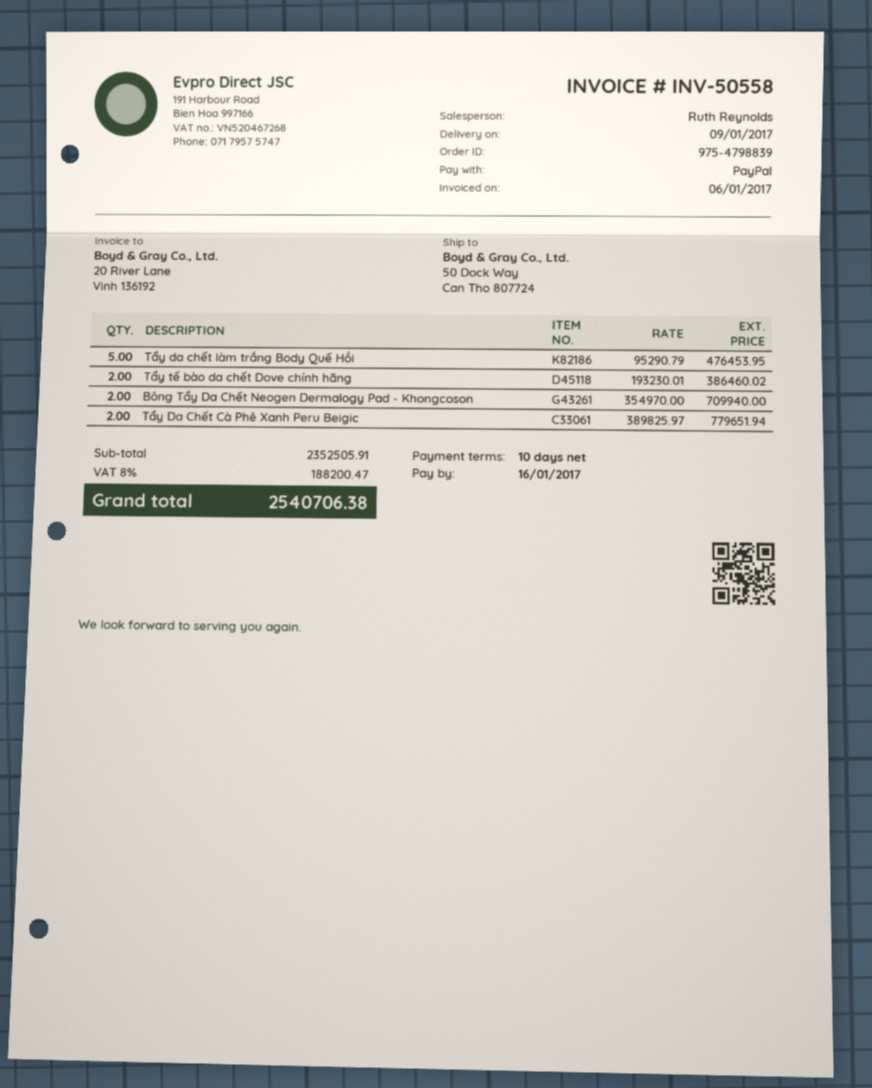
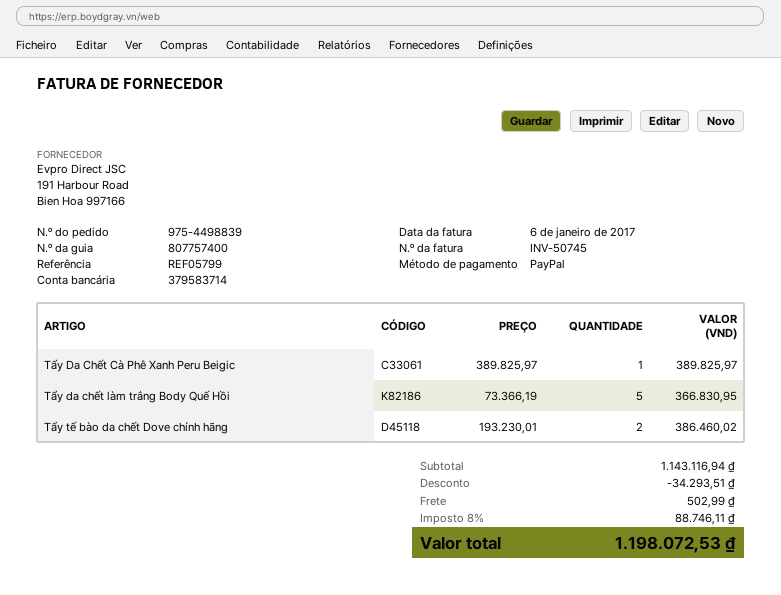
order number: 975-4798839 -> 975-4498839
invoice number: INV-50558 -> INV-50745
Tẩy da chết làm trắng Body Quế Hồi: 5 x 95290.79 = 476453.95 -> 5 x 73366.19 = 366830.95
Bông Tẩy Da Chết Neogen Dermalogy Pad - Khongcoson: 2 x 354970.00 = 709940.00 -> none
Tẩy Da Chết Cà Phê Xanh Peru Beigic: 2 x 389825.97 = 779651.94 -> 1 x 389825.97 = 389825.97
subtotal: 2352505.91 -> 1143116.94
discount: none -> 34293.51
shipping: none -> 502.99
tax: 8% = 188200.47 -> 8% = 88746.11
total: 2540706.38 -> 1198072.53

